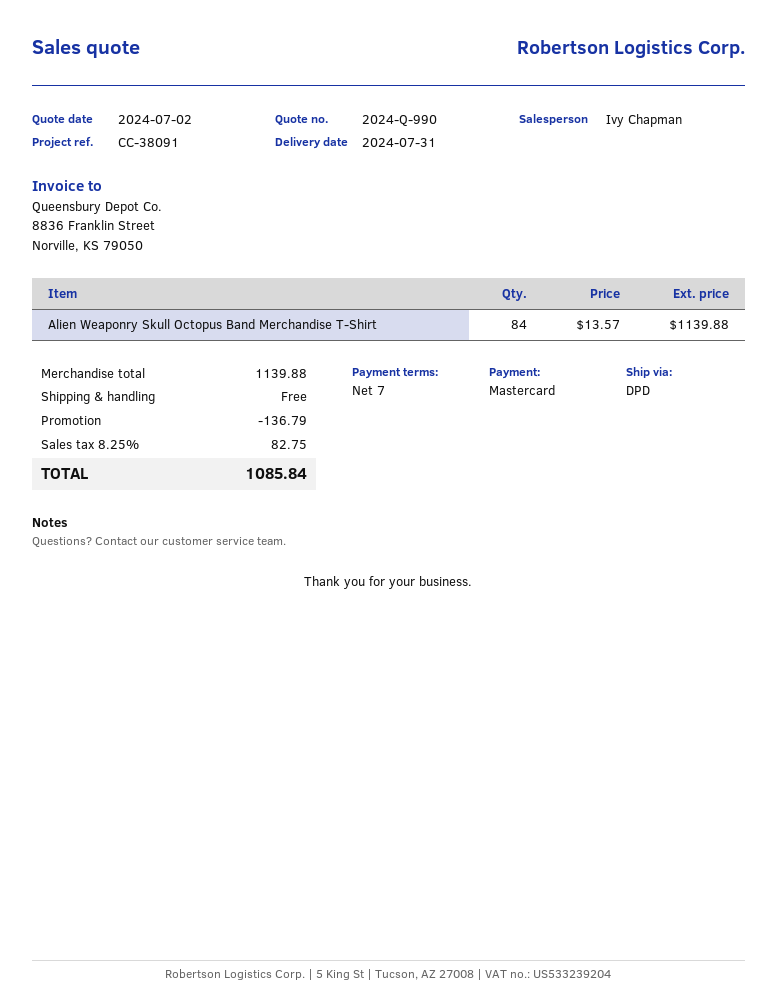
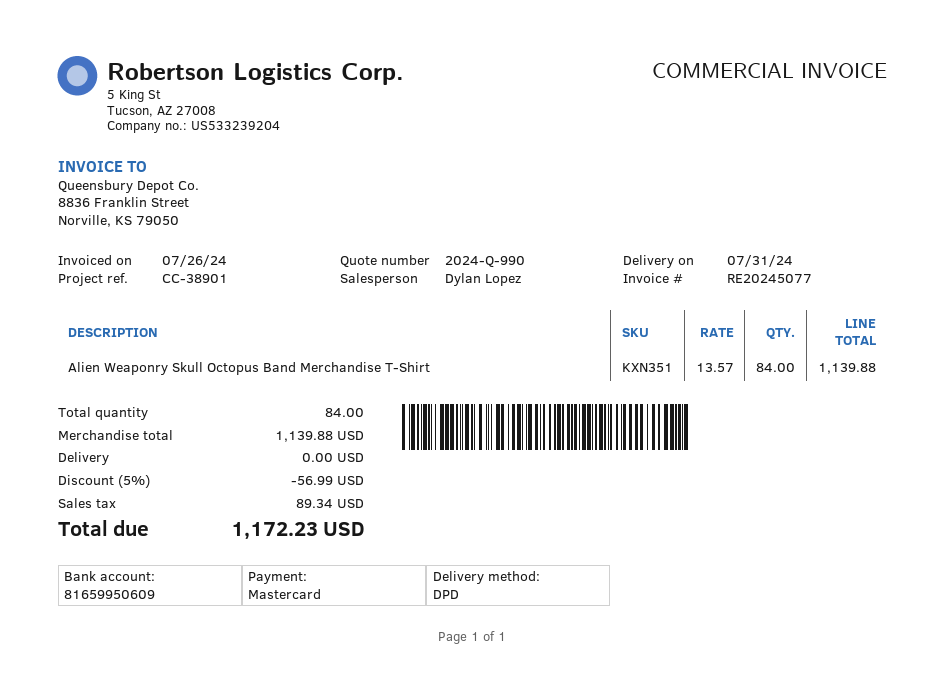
reference: CC-38091 -> CC-38901
sales rep: Ivy Chapman -> Dylan Lopez
discount: 136.79 -> 56.99
tax: 82.75 -> 89.34
total: 1085.84 -> 1172.23

